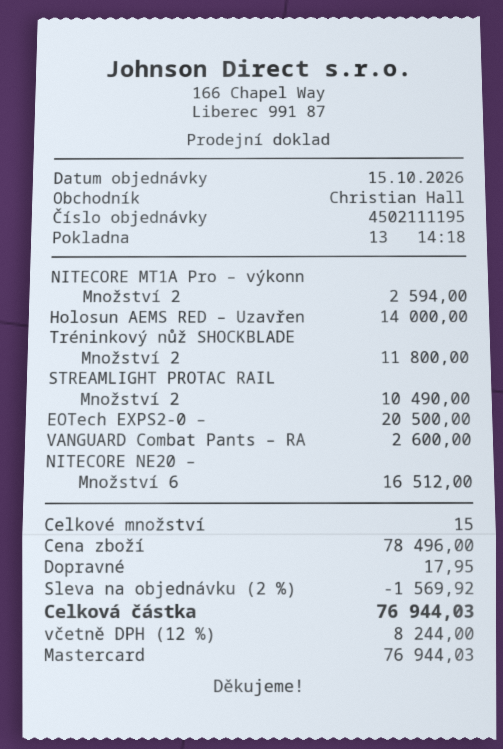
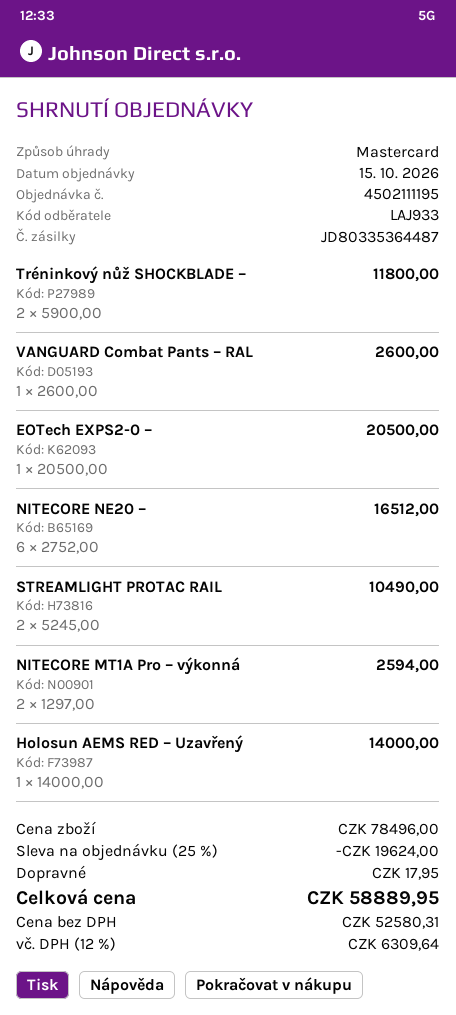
discount: 2% = 1569.92 -> 25% = 19624.00
tax: 12% = 8244.00 -> 12% = 6309.64
total: 76944.03 -> 58889.95

